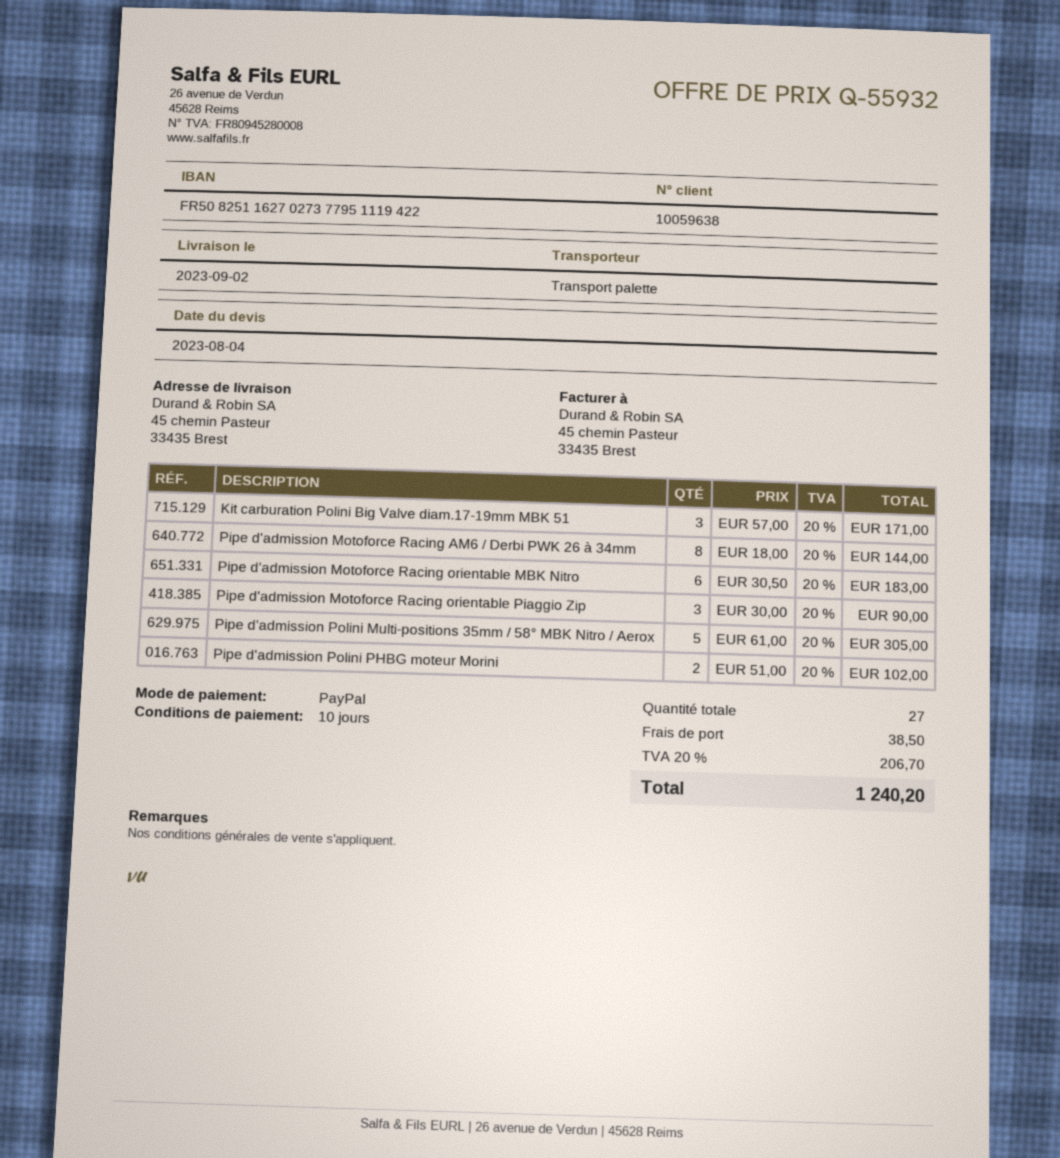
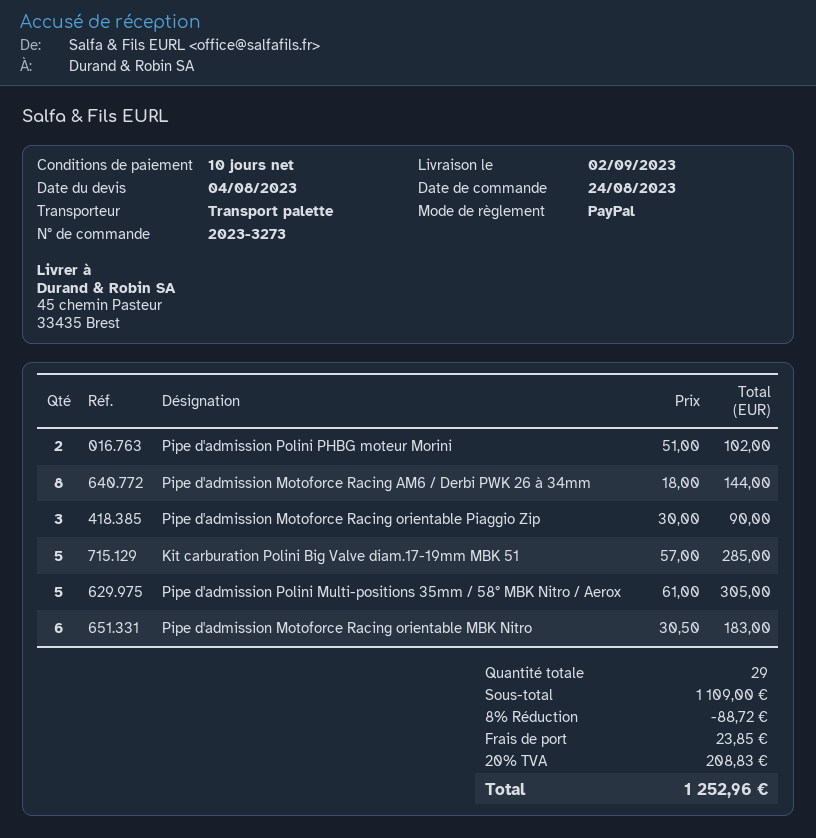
Kit carburation Polini Big Valve diam.17-19mm MBK 51: 3 x 57.00 = 171.00 -> 5 x 57.00 = 285.00
total quantity: 27 -> 29
discount: none -> 8% = 88.72
shipping: 38.50 -> 23.85
tax: 20% = 206.70 -> 20% = 208.83
total: 1240.20 -> 1252.96

